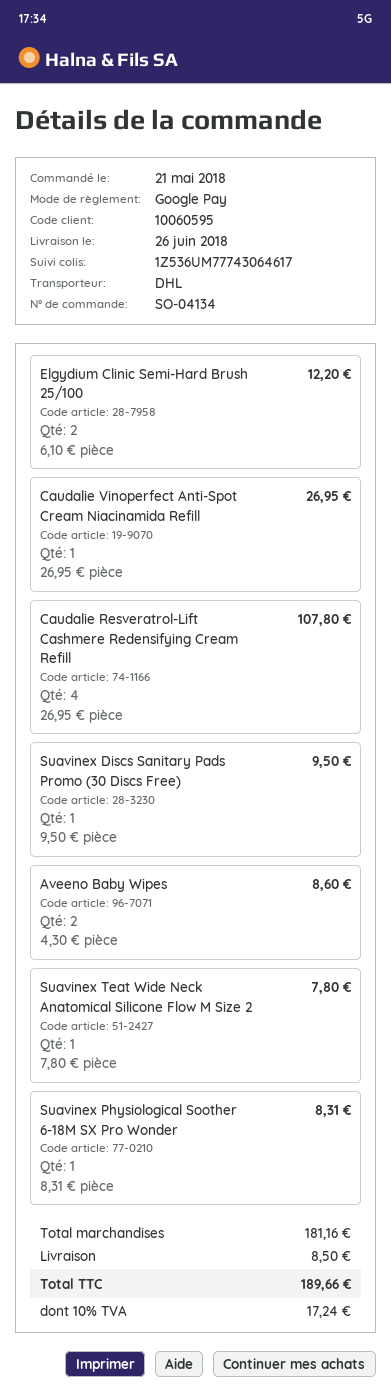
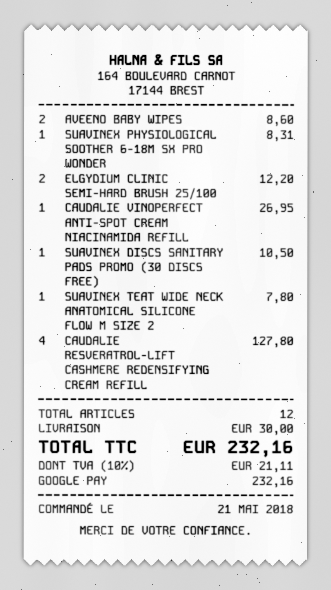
Caudalie Resveratrol-Lift Cashmere Redensifying Cream Refill: 4 for 107.80 -> 4 for 127.80
Suavinex Discs Sanitary Pads Promo (30 Discs Free): 1 for 9.50 -> 1 for 10.50
shipping: 8.50 -> 30.00
tax: 10% = 17.24 -> 10% = 21.11
total: 189.66 -> 232.16

